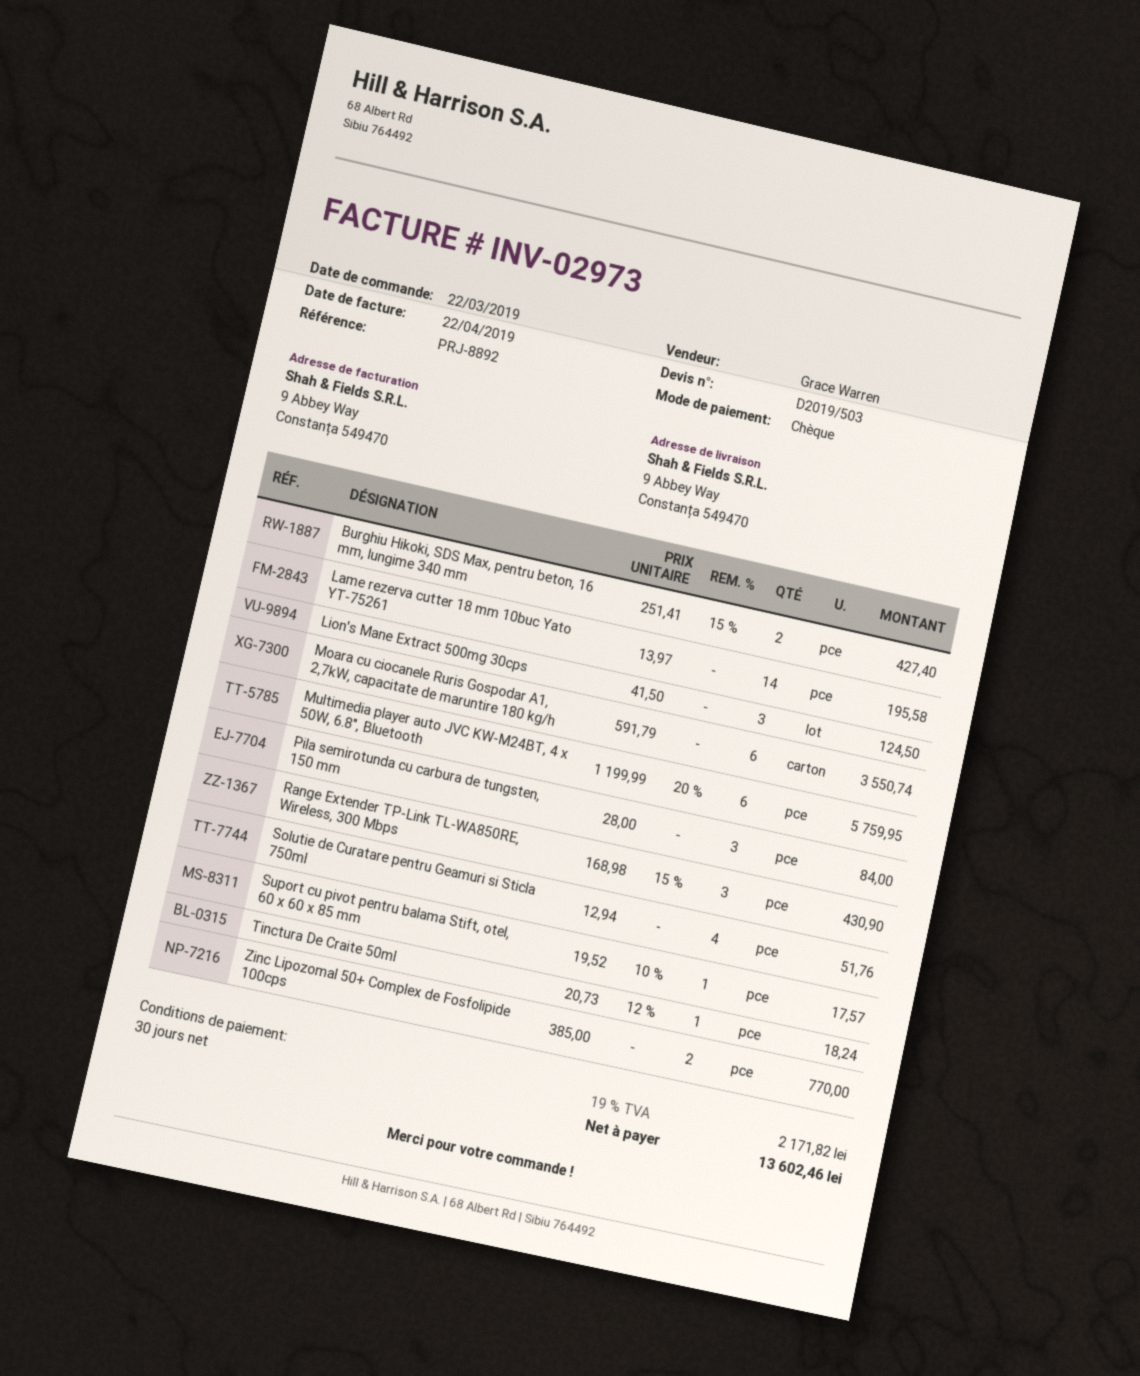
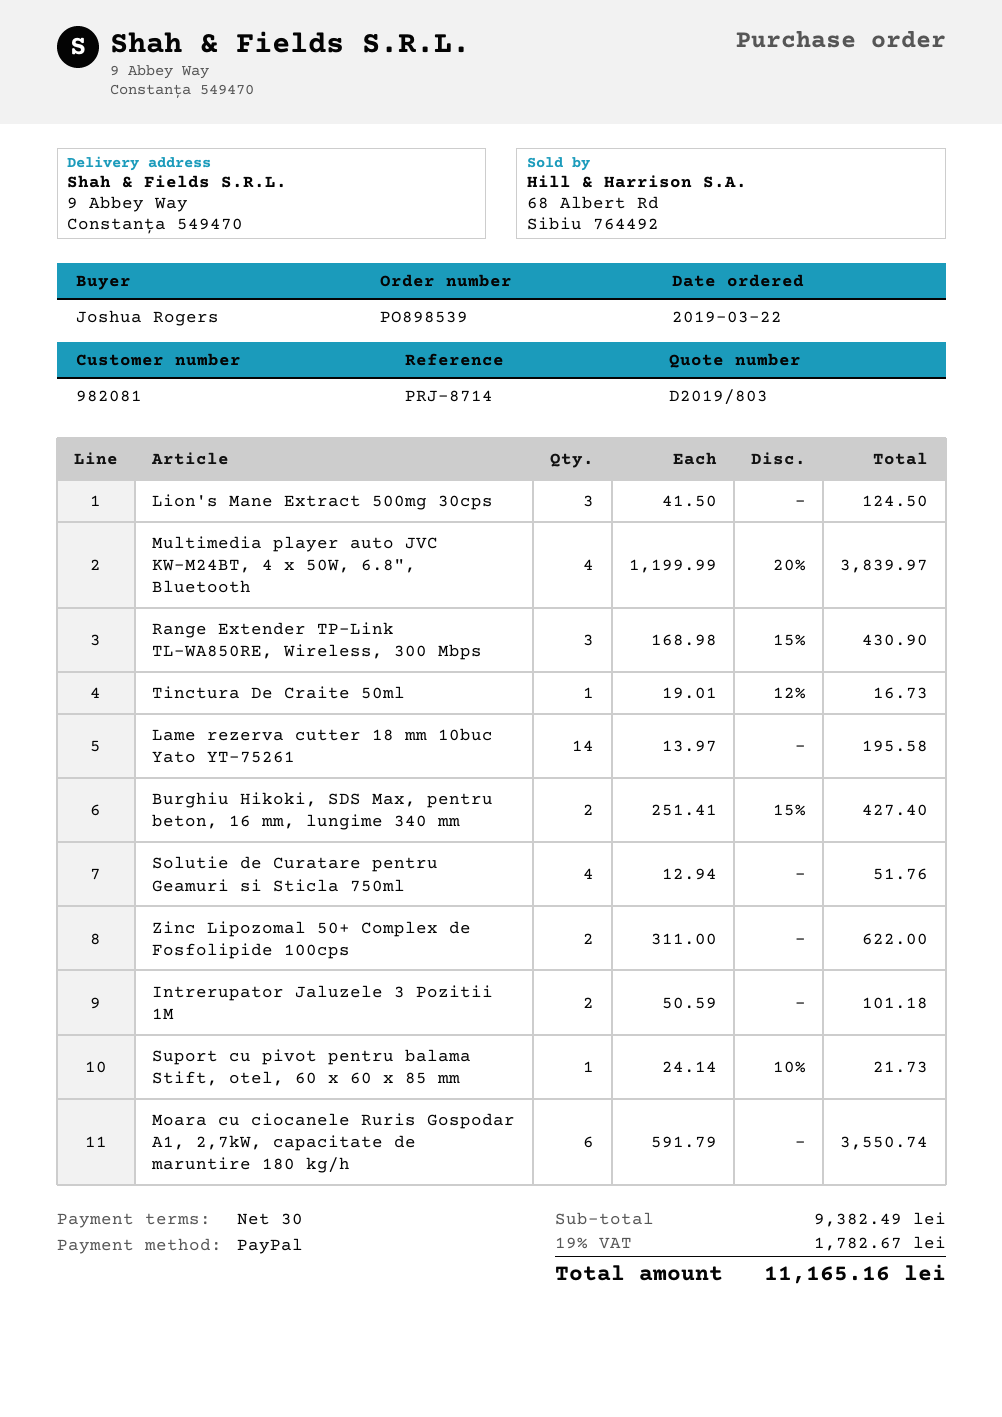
quote number: D2019/503 -> D2019/803
reference: PRJ-8892 -> PRJ-8714
payment method: cheque -> PayPal
Multimedia player auto JVC KW-M24BT, 4 x 50W, 6.8", Bluetooth: 6 x 1199.99 - 20% = 5759.95 -> 4 x 1199.99 - 20% = 3839.97
Pila semirotunda cu carbura de tungsten, 150 mm: 3 x 28.00 = 84.00 -> none
Suport cu pivot pentru balama Stift, otel, 60 x 60 x 85 mm: 1 x 19.52 - 10% = 17.57 -> 1 x 24.14 - 10% = 21.73
Tinctura De Craite 50ml: 1 x 20.73 - 12% = 18.24 -> 1 x 19.01 - 12% = 16.73
Zinc Lipozomal 50+ Complex de Fosfolipide 100cps: 2 x 385.00 = 770.00 -> 2 x 311.00 = 622.00
Intrerupator Jaluzele 3 Pozitii 1M: none -> 2 x 50.59 = 101.18
tax: 19% = 2171.82 -> 19% = 1782.67
total: 13602.46 -> 11165.16

